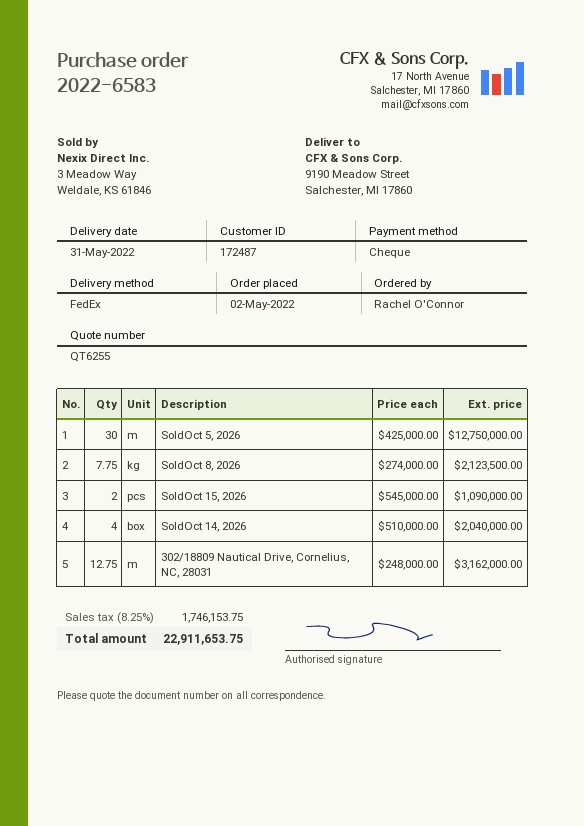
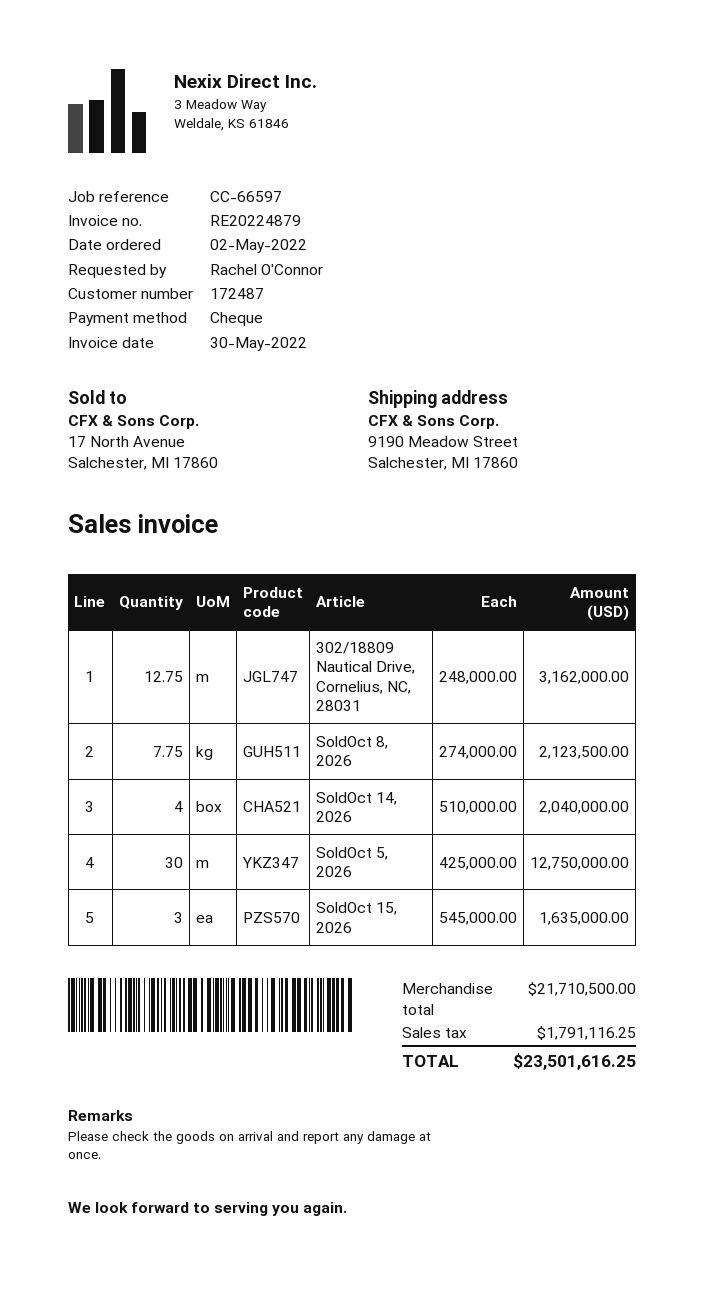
SoldOct 15, 2026: 2 x 545000.00 = 1090000.00 -> 3 x 545000.00 = 1635000.00
tax: 1746153.75 -> 1791116.25
total: 22911653.75 -> 23501616.25

